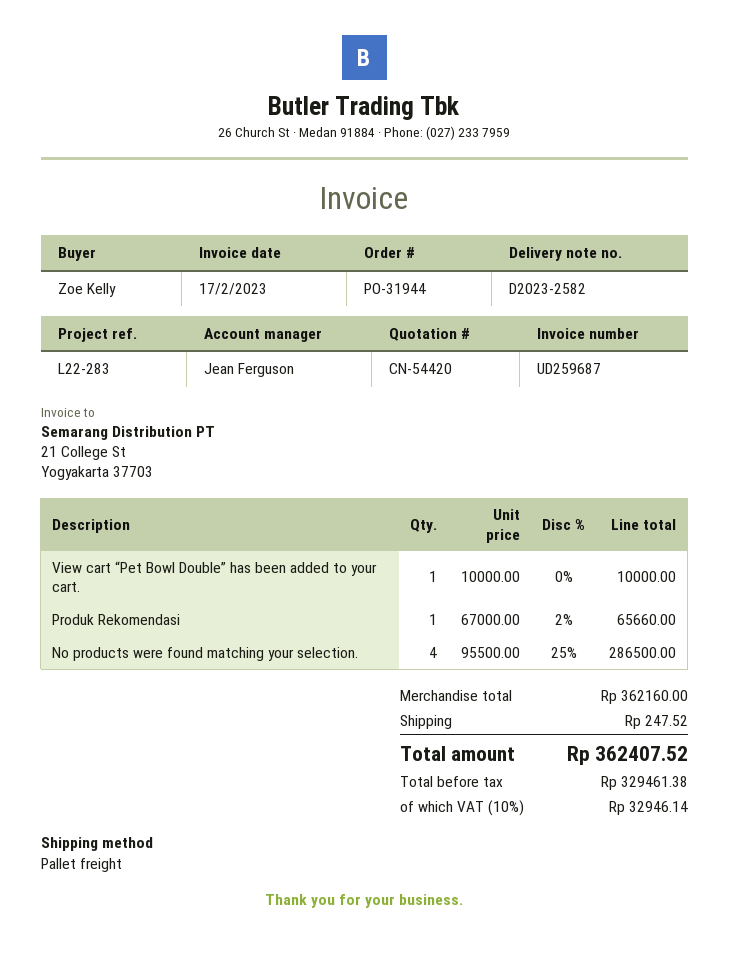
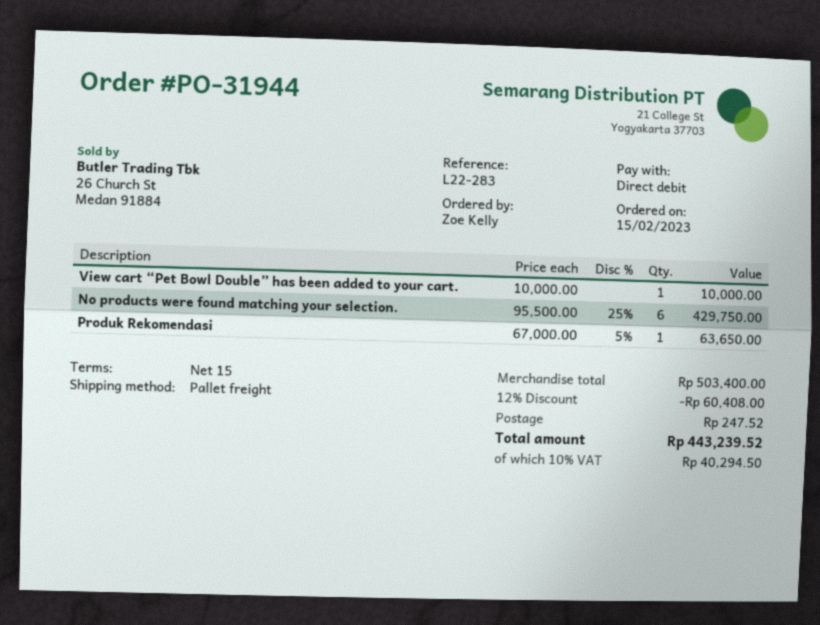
Produk Rekomendasi: 1 x 67000.00 - 2% = 65660.00 -> 1 x 67000.00 - 5% = 63650.00
No products were found matching your selection.: 4 x 95500.00 - 25% = 286500.00 -> 6 x 95500.00 - 25% = 429750.00
subtotal: 362160.00 -> 503400.00
discount: none -> 12% = 60408.00
tax: 10% = 32946.14 -> 10% = 40294.50
total: 362407.52 -> 443239.52

